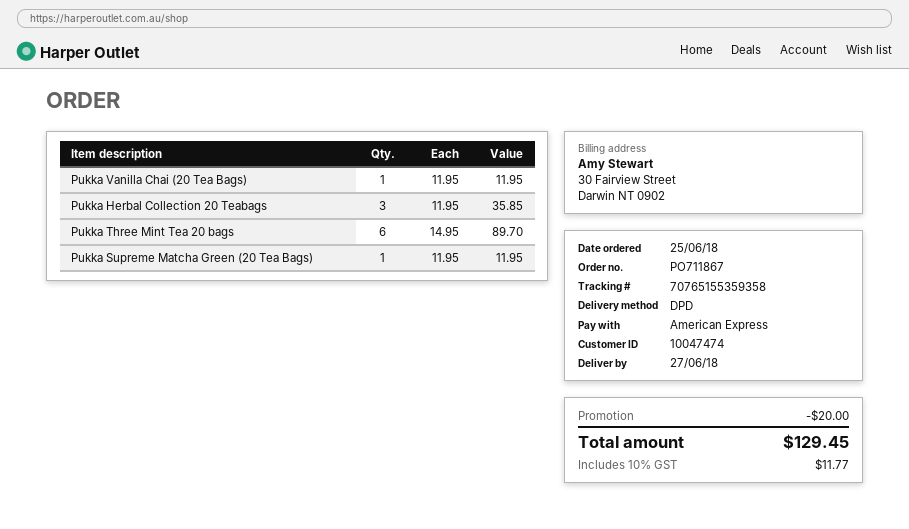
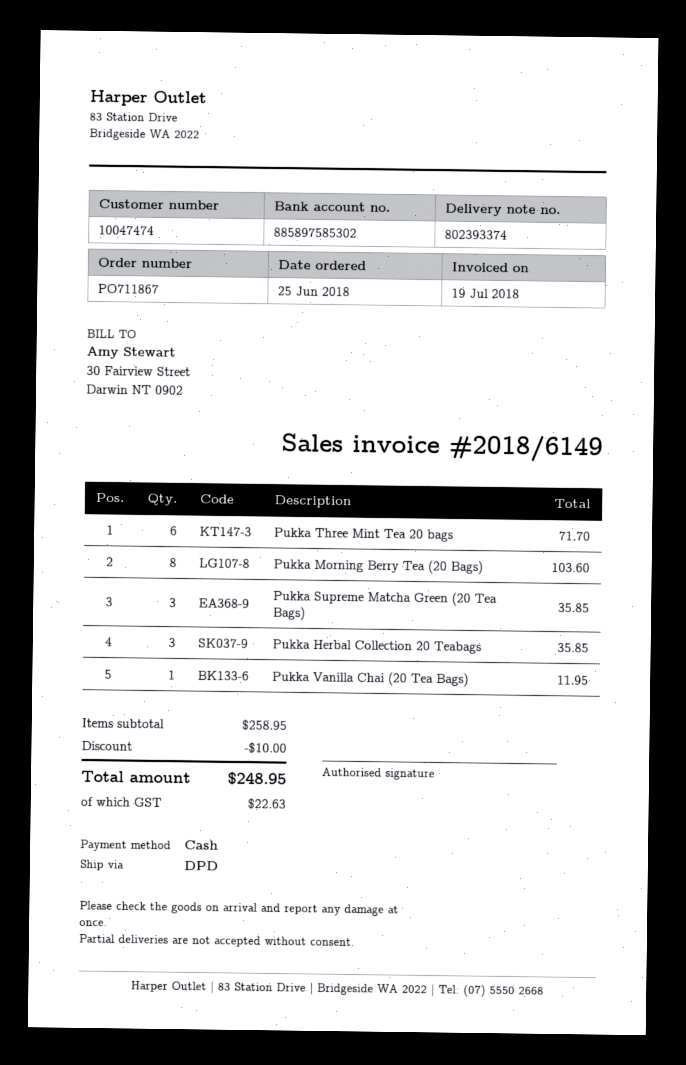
payment method: American Express -> cash
Pukka Three Mint Tea 20 bags: 6 for 89.70 -> 6 for 71.70
Pukka Supreme Matcha Green (20 Tea Bags): 1 for 11.95 -> 3 for 35.85
Pukka Morning Berry Tea (20 Bags): none -> 8 for 103.60
discount: 20.00 -> 10.00
tax: 11.77 -> 22.63
total: 129.45 -> 248.95

